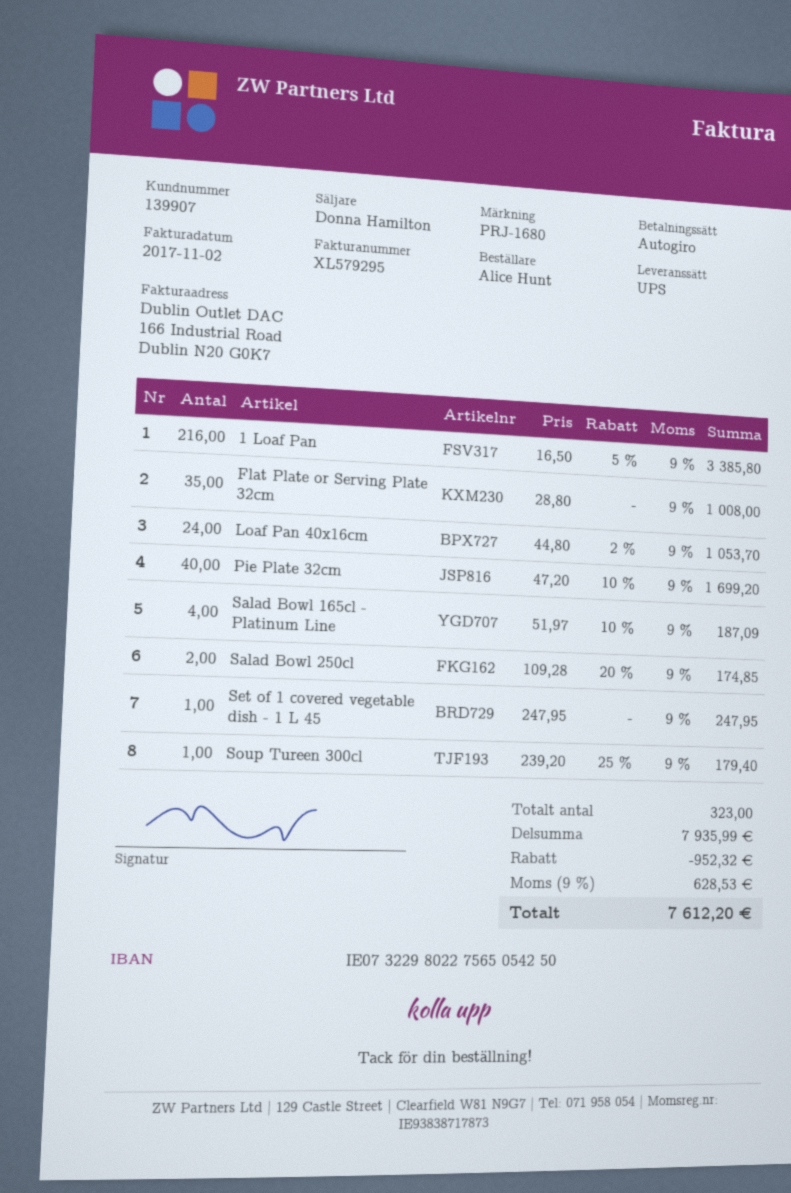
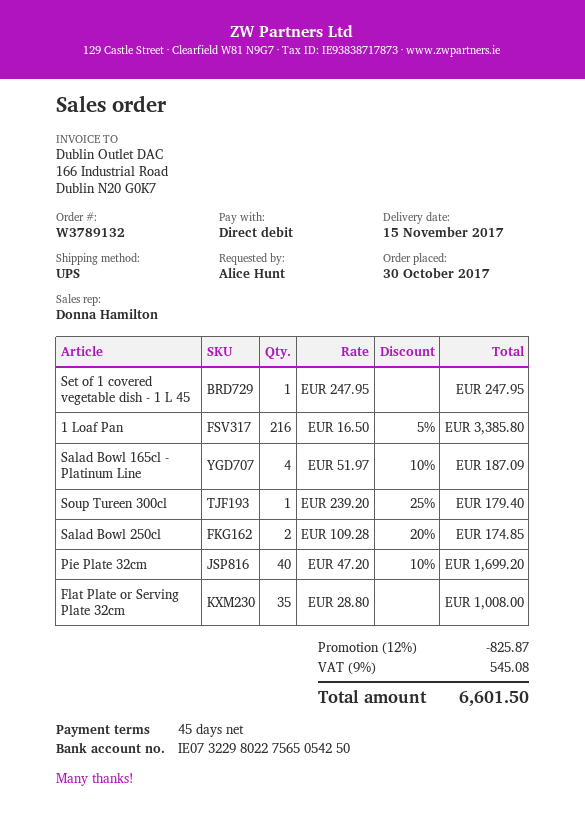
Loaf Pan 40x16cm: 24 x 44.80 - 2% = 1053.70 -> none
discount: 952.32 -> 825.87
tax: 9% = 628.53 -> 9% = 545.08
total: 7612.20 -> 6601.50

